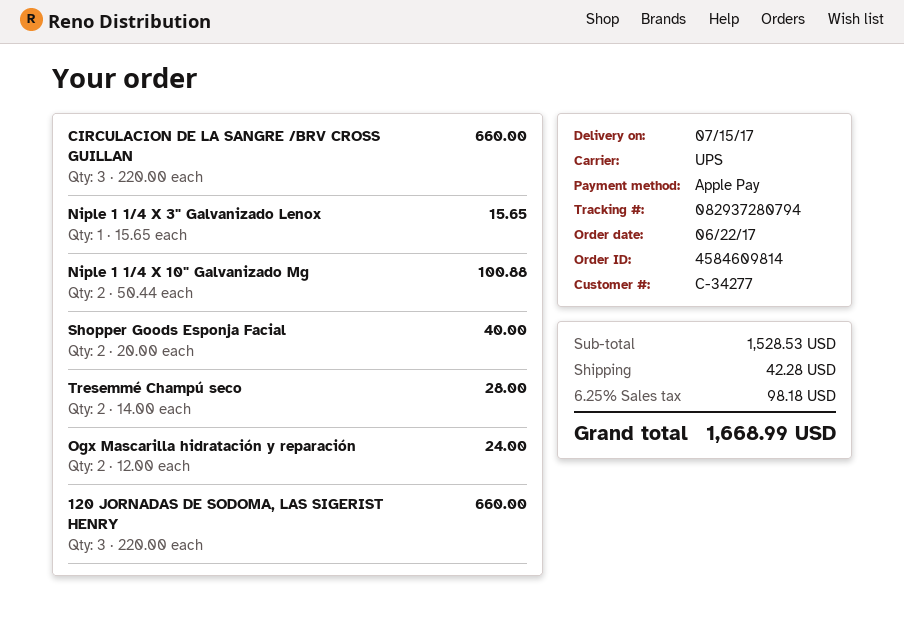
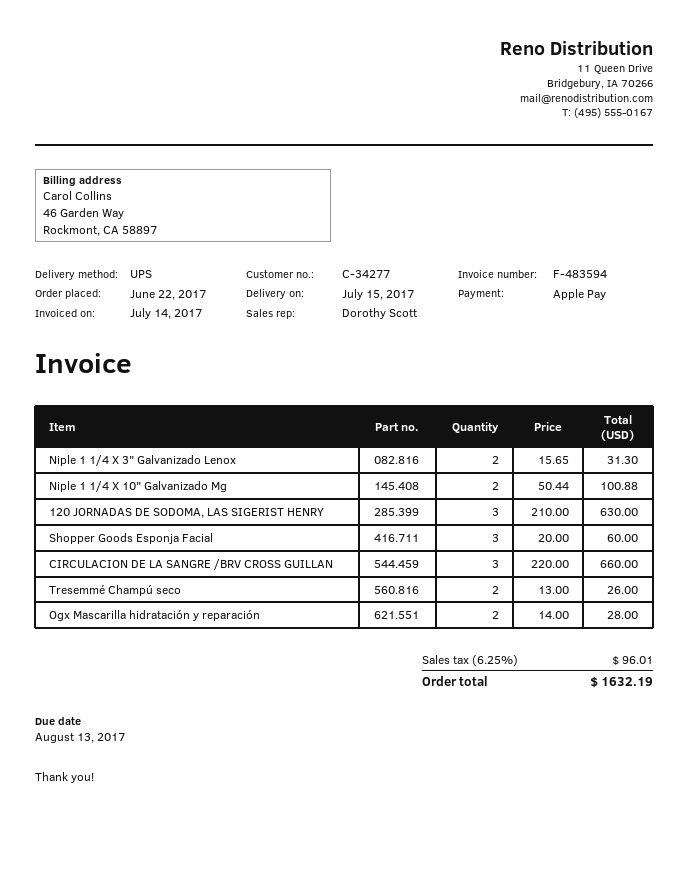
Niple 1 1/4 X 3" Galvanizado Lenox: 1 x 15.65 = 15.65 -> 2 x 15.65 = 31.30
Shopper Goods Esponja Facial: 2 x 20.00 = 40.00 -> 3 x 20.00 = 60.00
Tresemmé Champú seco: 2 x 14.00 = 28.00 -> 2 x 13.00 = 26.00
Ogx Mascarilla hidratación y reparación: 2 x 12.00 = 24.00 -> 2 x 14.00 = 28.00
120 JORNADAS DE SODOMA, LAS SIGERIST HENRY: 3 x 220.00 = 660.00 -> 3 x 210.00 = 630.00
shipping: 42.28 -> none
tax: 6.25% = 98.18 -> 6.25% = 96.01
total: 1668.99 -> 1632.19

